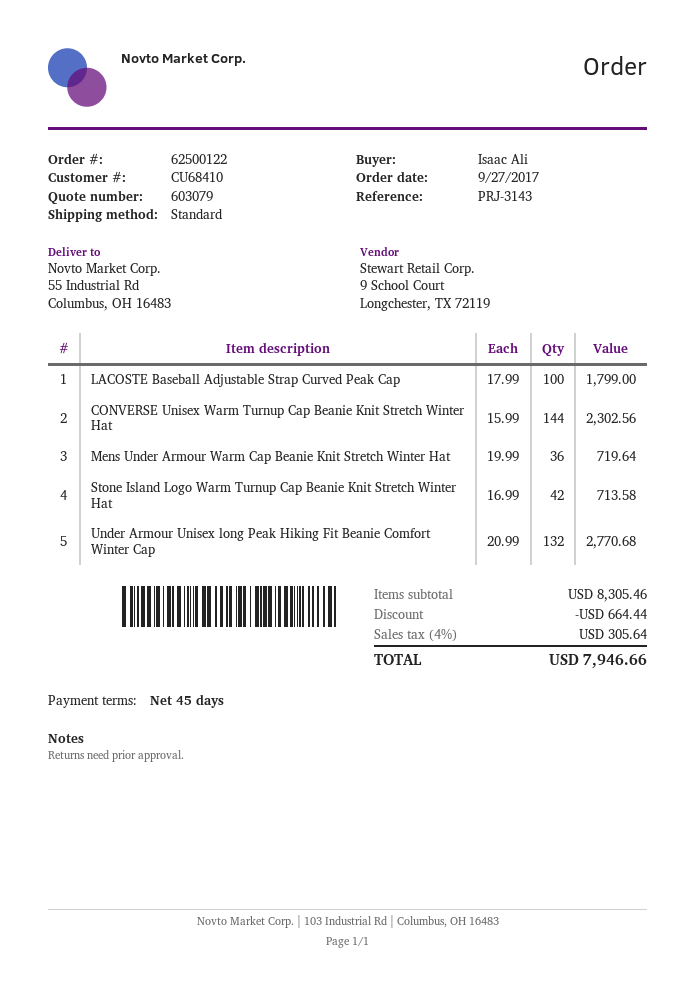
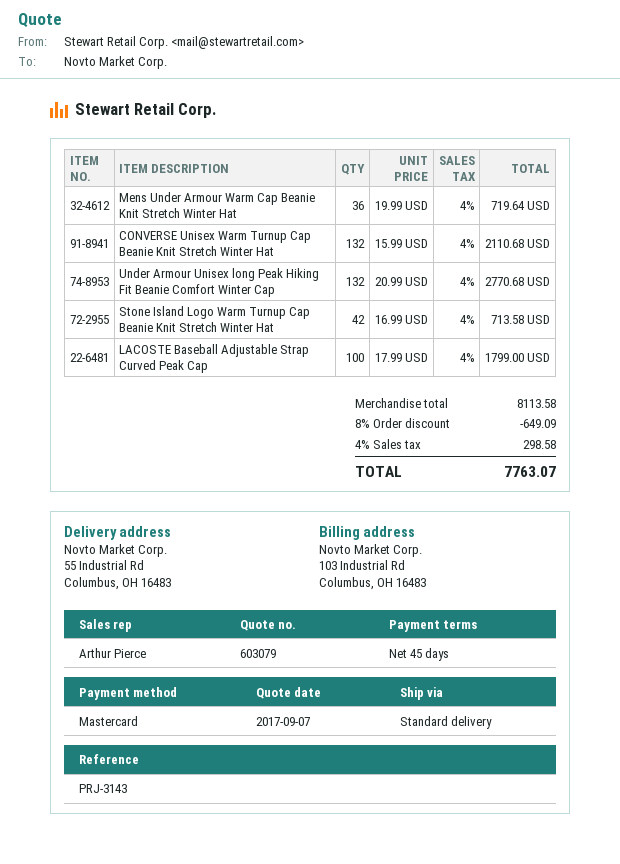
CONVERSE Unisex Warm Turnup Cap Beanie Knit Stretch Winter Hat: 144 x 15.99 = 2302.56 -> 132 x 15.99 = 2110.68
subtotal: 8305.46 -> 8113.58
discount: 664.44 -> 649.09
tax: 4% = 305.64 -> 4% = 298.58
total: 7946.66 -> 7763.07

